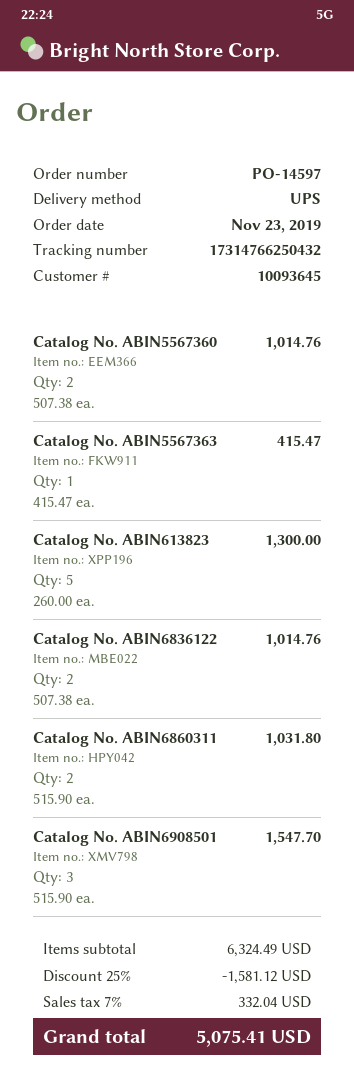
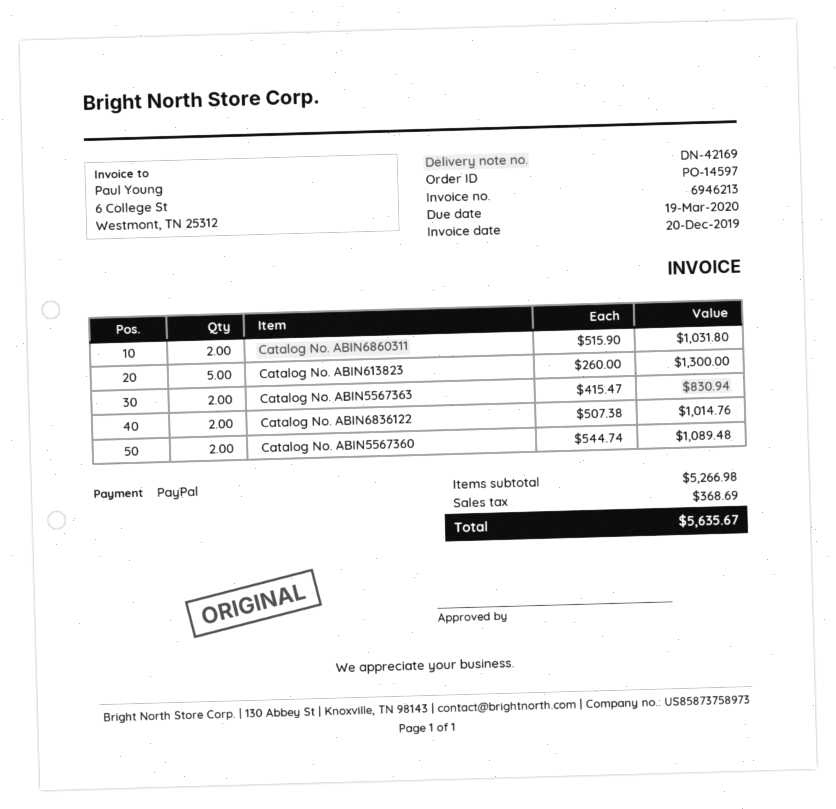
Catalog No. ABIN5567360: 2 x 507.38 = 1014.76 -> 2 x 544.74 = 1089.48
Catalog No. ABIN5567363: 1 x 415.47 = 415.47 -> 2 x 415.47 = 830.94
Catalog No. ABIN6908501: 3 x 515.90 = 1547.70 -> none
subtotal: 6324.49 -> 5266.98
discount: 25% = 1581.12 -> none
tax: 332.04 -> 368.69
total: 5075.41 -> 5635.67

